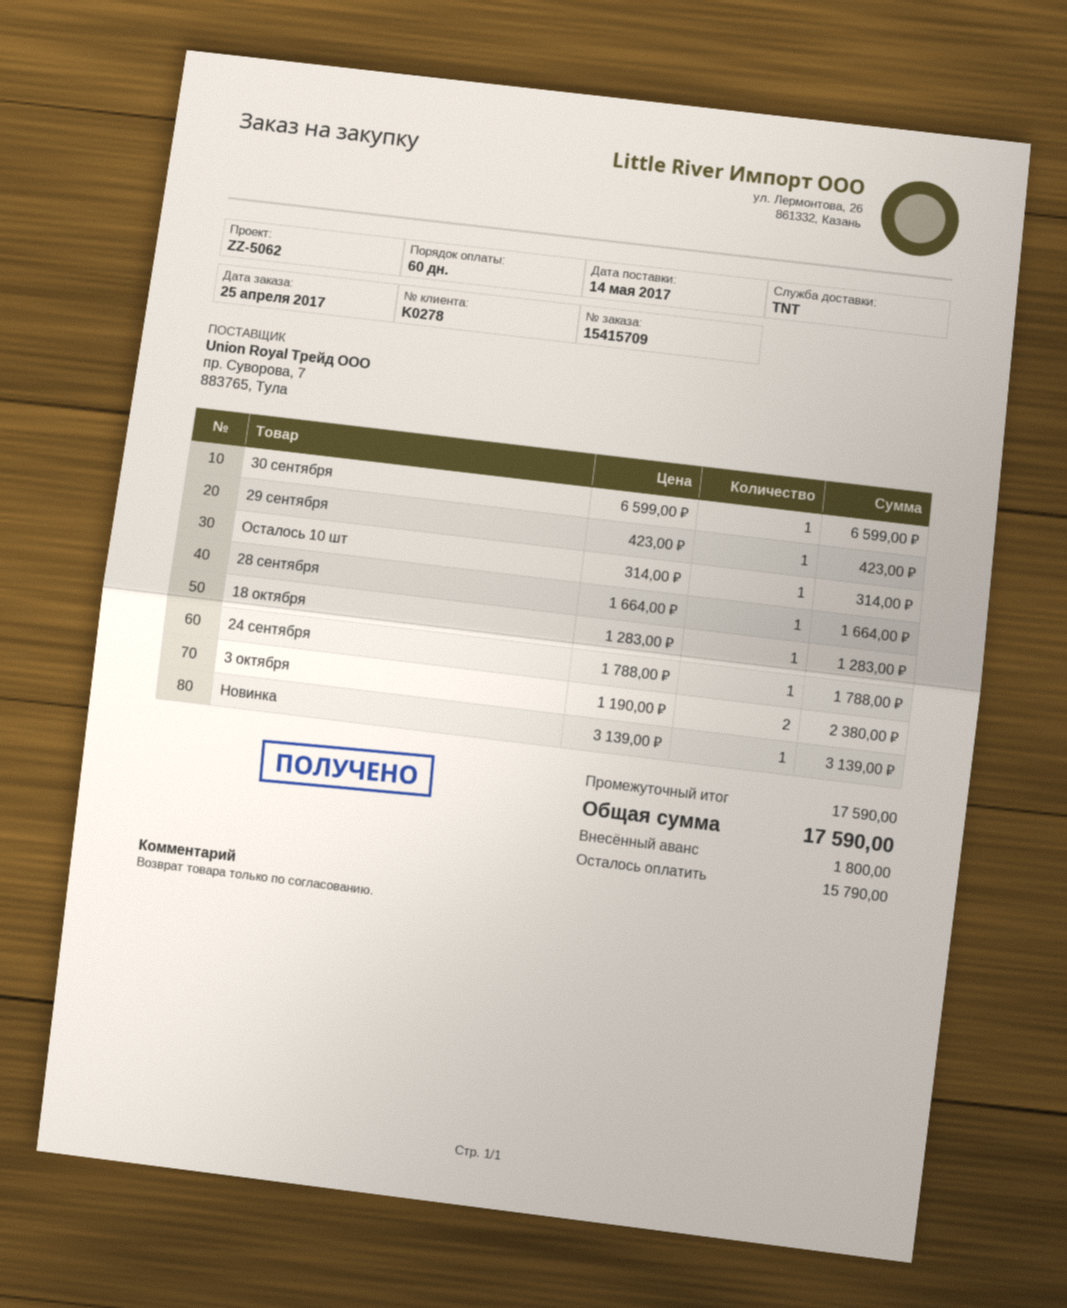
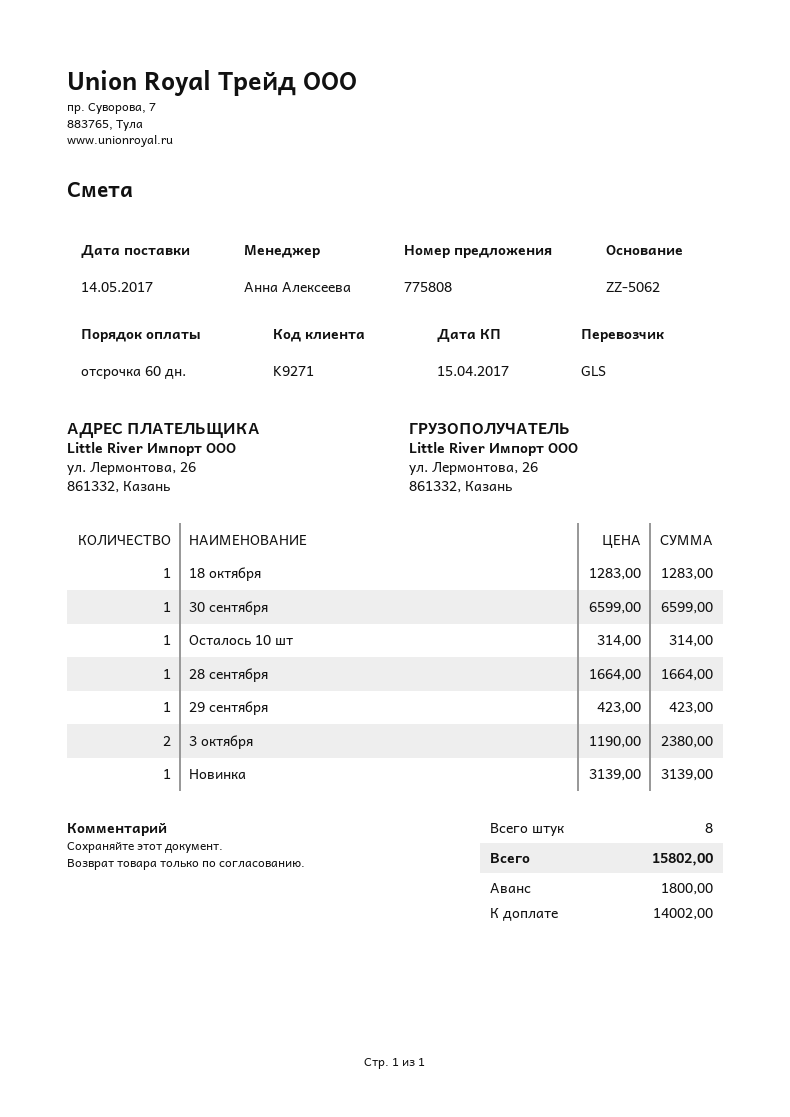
customer number: K0278 -> K9271
shipping method: TNT -> GLS
24 сентября: 1 x 1788.00 = 1788.00 -> none
total: 17590.00 -> 15802.00
balance: 15790.00 -> 14002.00

